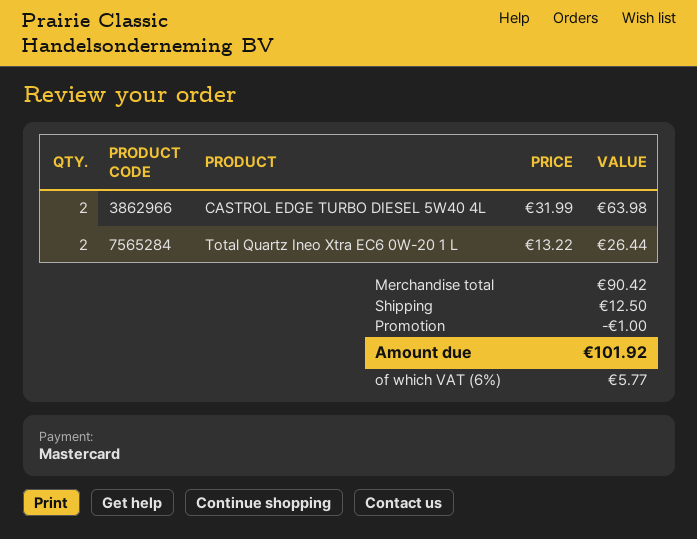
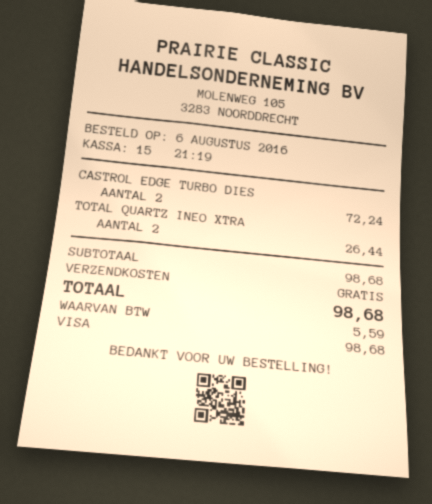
payment method: Mastercard -> Visa
CASTROL EDGE TURBO DIESEL 5W40 4L: 2 for 63.98 -> 2 for 72.24
subtotal: 90.42 -> 98.68
discount: 1.00 -> none
shipping: 12.50 -> 0.00
tax: 5.77 -> 5.59
total: 101.92 -> 98.68

